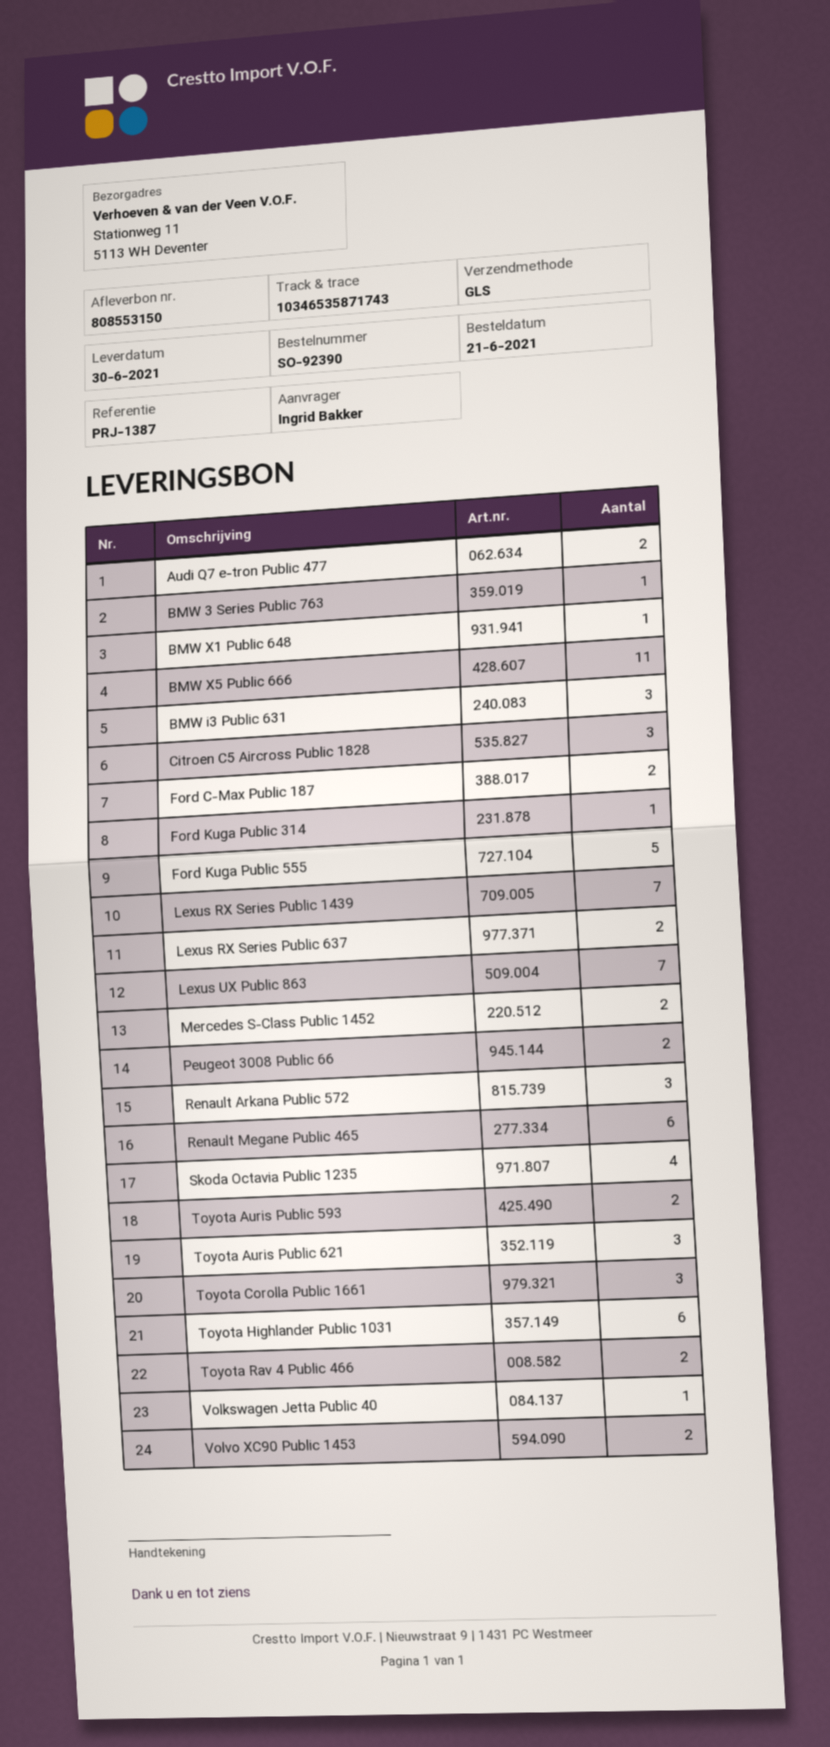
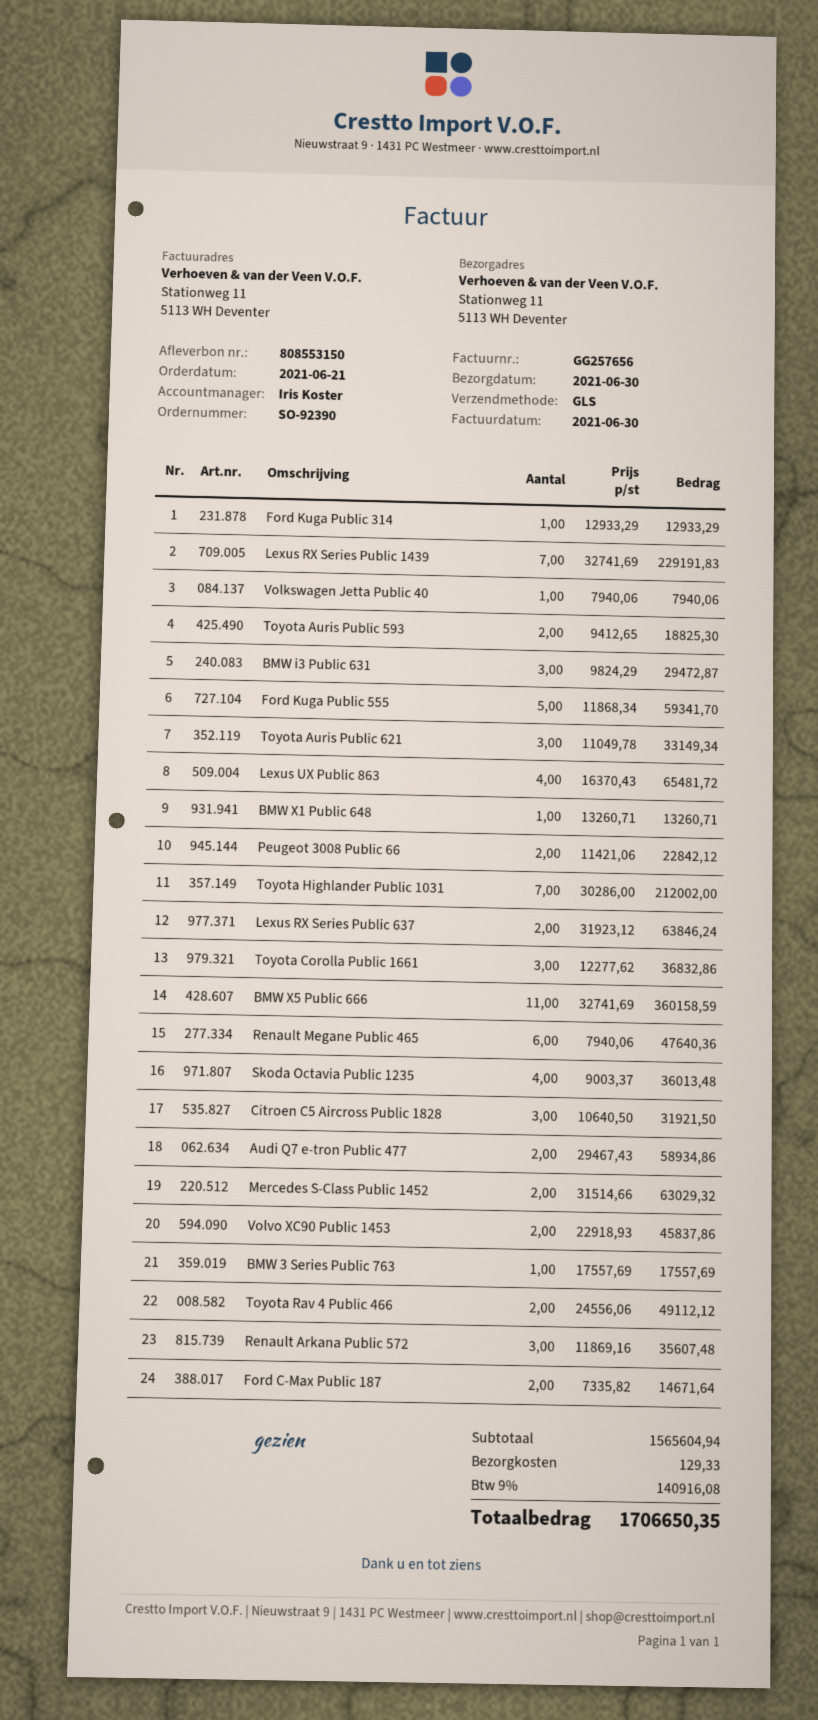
Lexus UX Public 863: 7 -> 4
Toyota Highlander Public 1031: 6 -> 7

